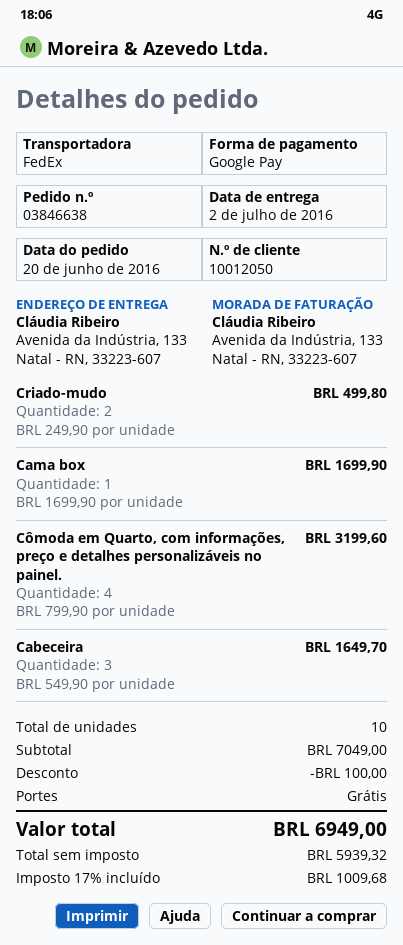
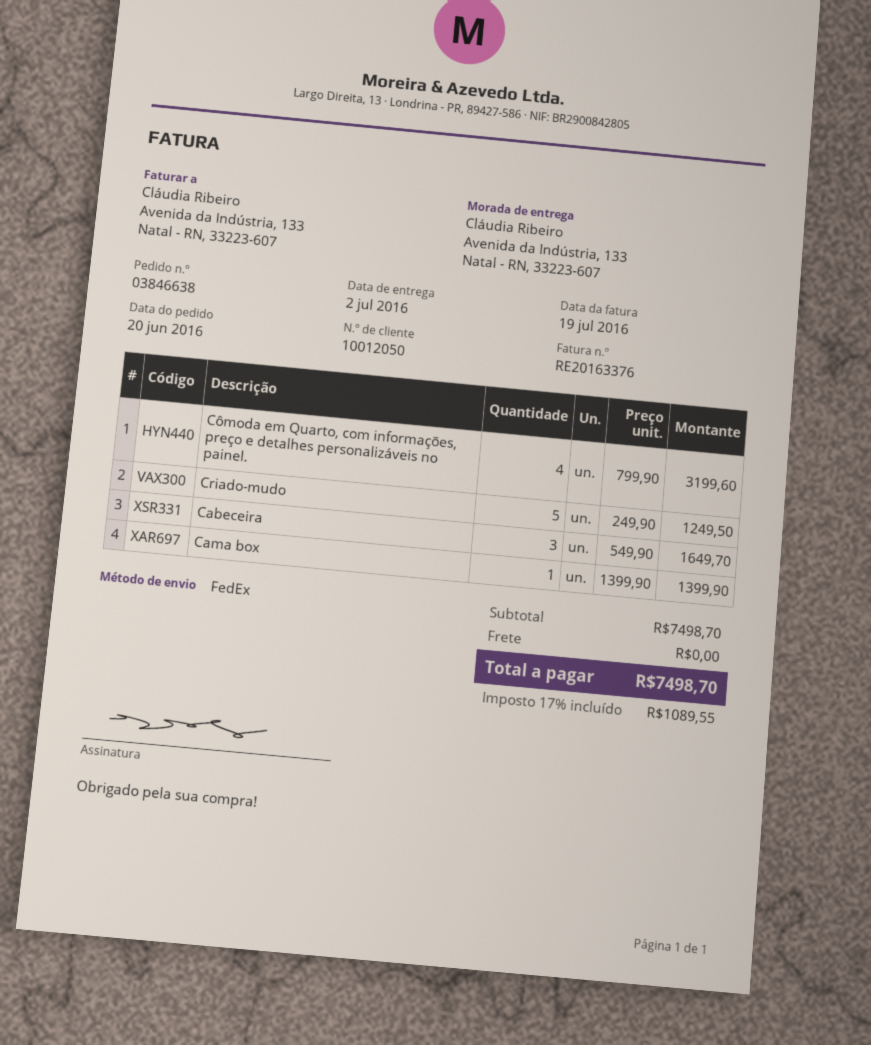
Criado-mudo: 2 x 249.90 = 499.80 -> 5 x 249.90 = 1249.50
Cama box: 1 x 1699.90 = 1699.90 -> 1 x 1399.90 = 1399.90
subtotal: 7049.00 -> 7498.70
discount: 100.00 -> none
tax: 17% = 1009.68 -> 17% = 1089.55
total: 6949.00 -> 7498.70

